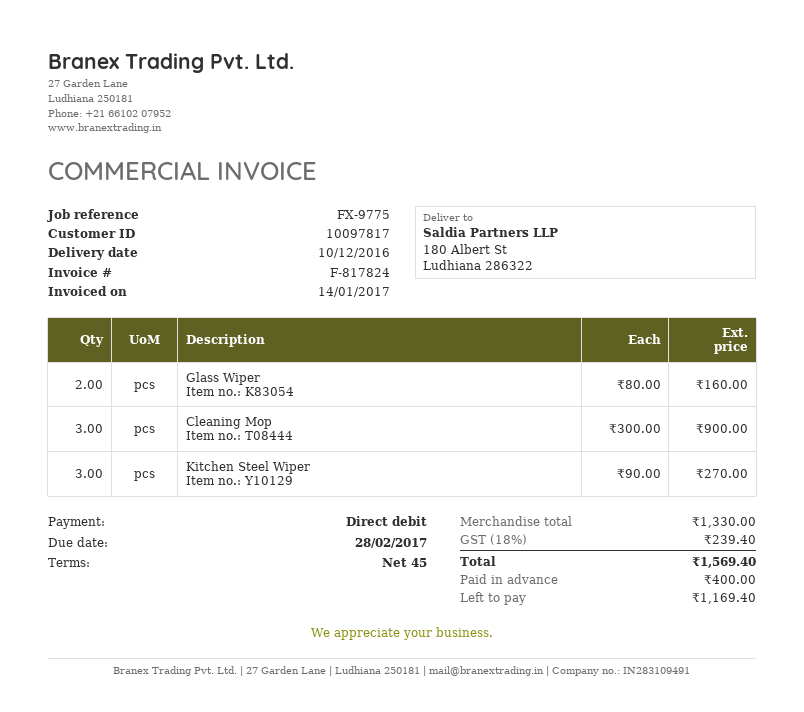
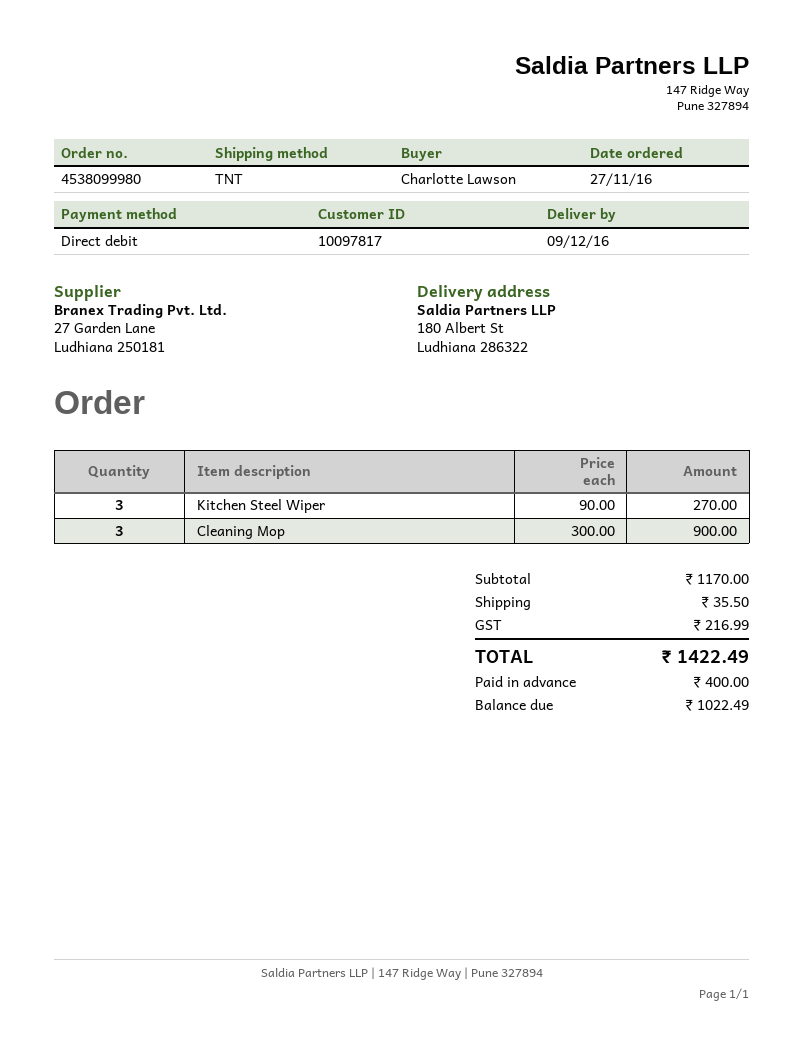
delivery date: 2016-12-10 -> 2016-12-09
Glass Wiper: 2 x 80.00 = 160.00 -> none
subtotal: 1330.00 -> 1170.00
shipping: none -> 35.50
tax: 239.40 -> 216.99
total: 1569.40 -> 1422.49
balance: 1169.40 -> 1022.49

